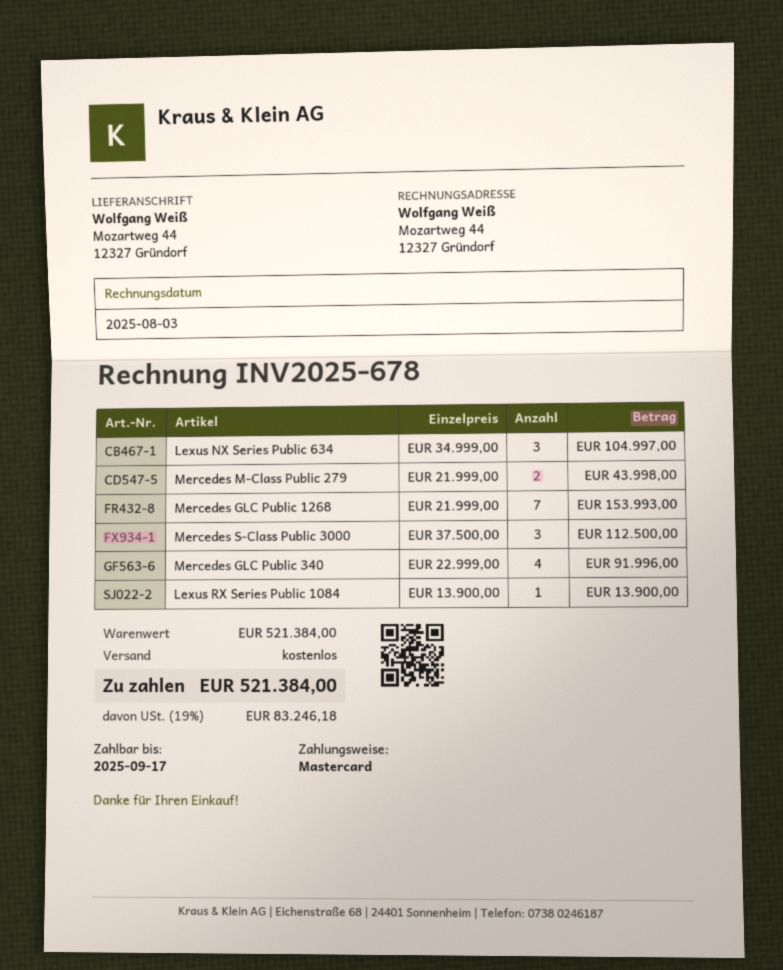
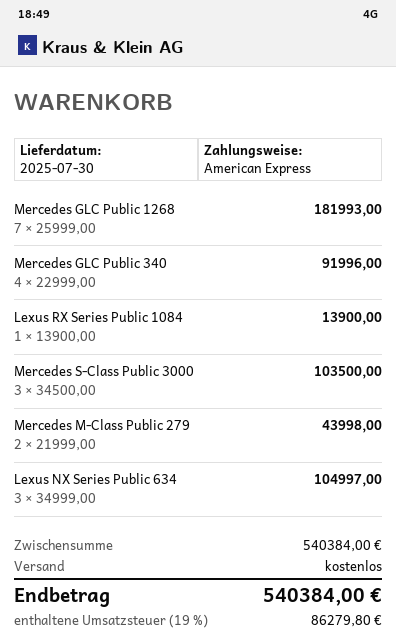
payment method: Mastercard -> American Express
Mercedes GLC Public 1268: 7 x 21999.00 = 153993.00 -> 7 x 25999.00 = 181993.00
Mercedes S-Class Public 3000: 3 x 37500.00 = 112500.00 -> 3 x 34500.00 = 103500.00
subtotal: 521384.00 -> 540384.00
tax: 19% = 83246.18 -> 19% = 86279.80
total: 521384.00 -> 540384.00

